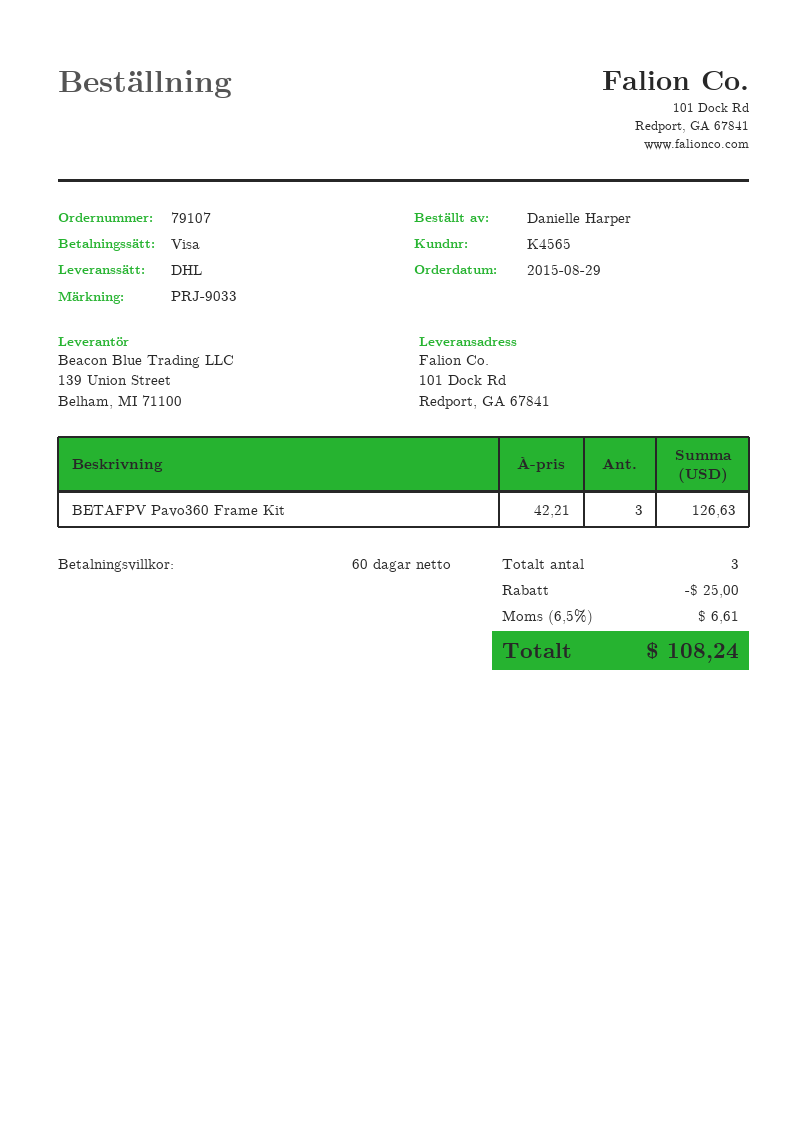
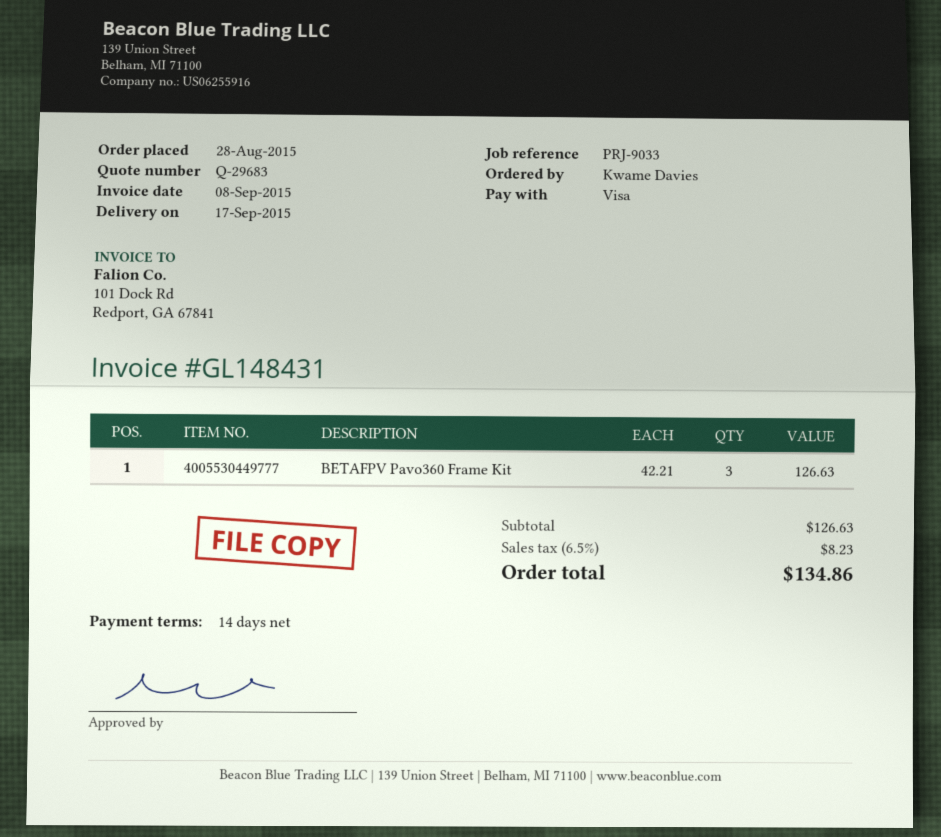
order date: 2015-08-29 -> 2015-08-28
payment terms: 60 days -> 14 days
ordered by: Danielle Harper -> Kwame Davies
discount: 25.00 -> none
tax: 6.5% = 6.61 -> 6.5% = 8.23
total: 108.24 -> 134.86

